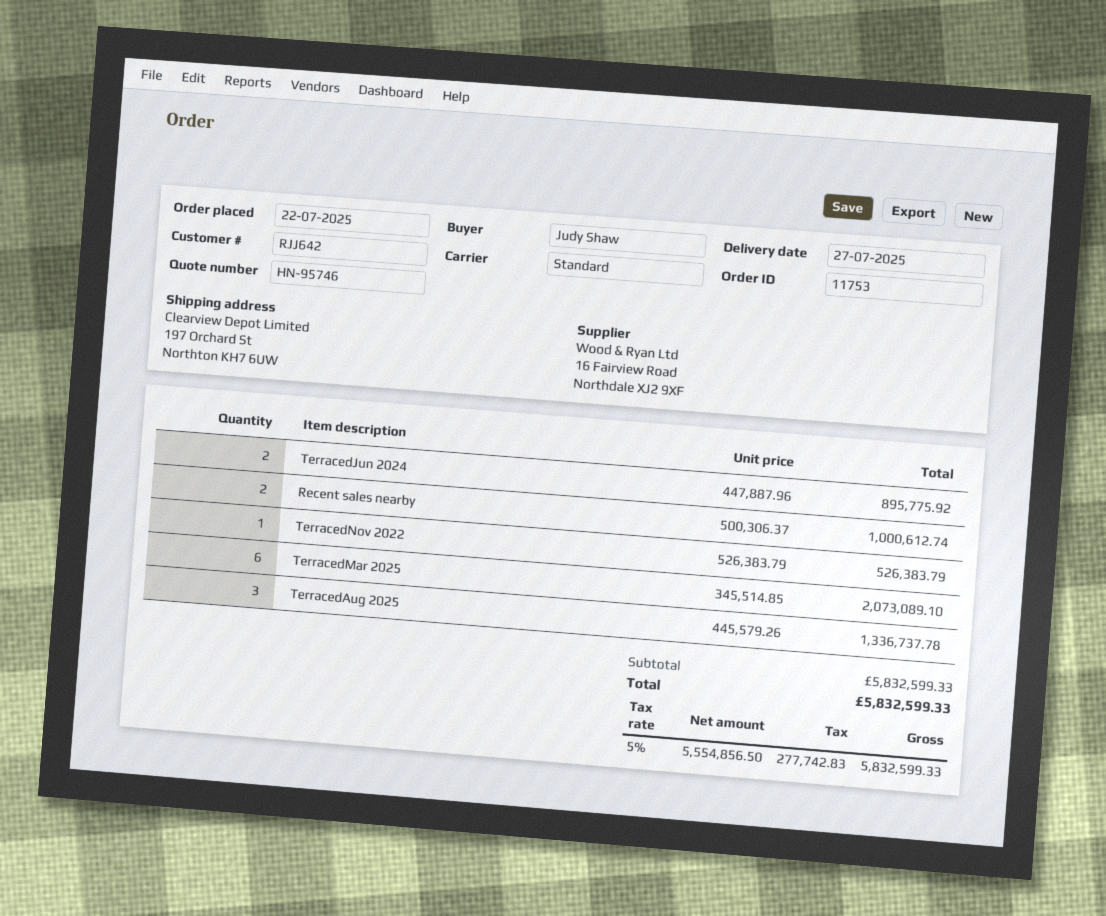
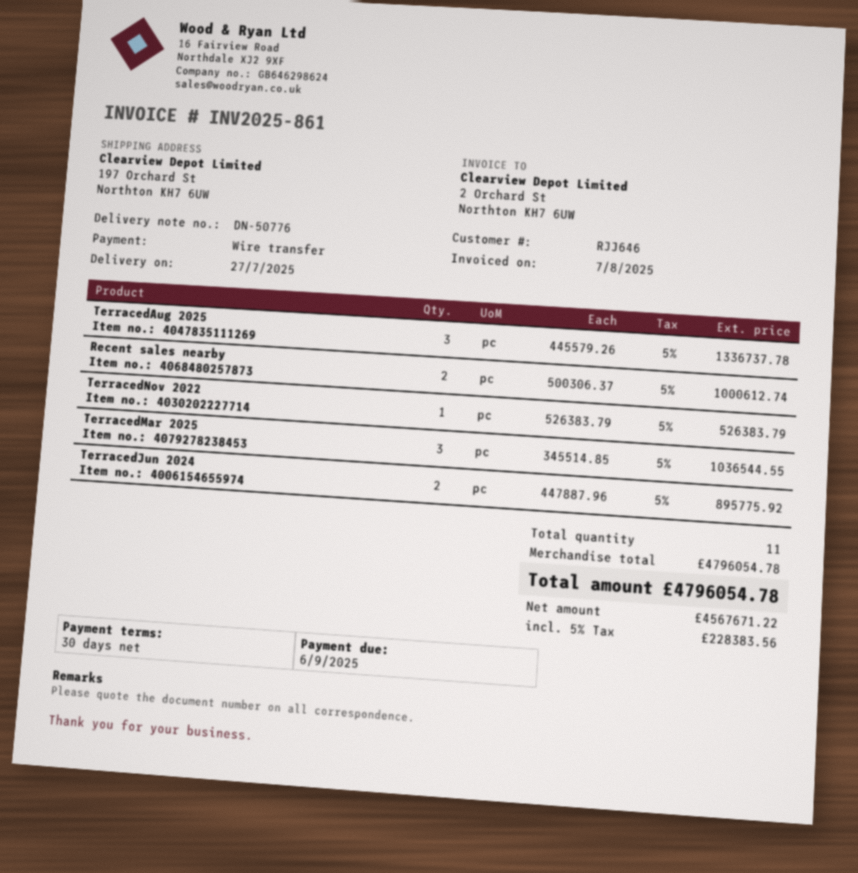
customer number: RJJ642 -> RJJ646
TerracedMar 2025: 6 x 345514.85 = 2073089.10 -> 3 x 345514.85 = 1036544.55
subtotal: 5832599.33 -> 4796054.78
net: 5554856.50 -> 4567671.22
tax: 5% = 277742.83 -> 5% = 228383.56
total: 5832599.33 -> 4796054.78

